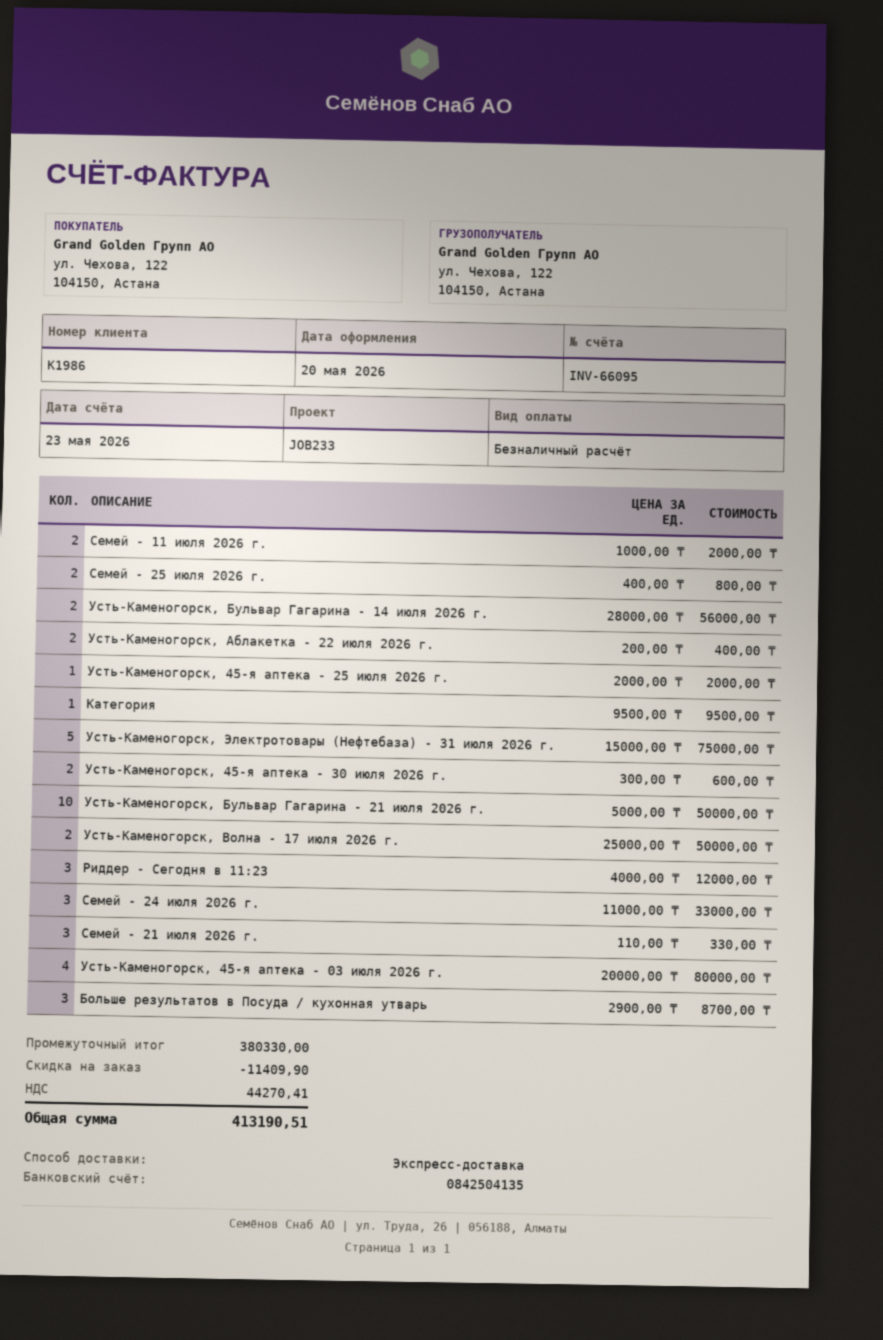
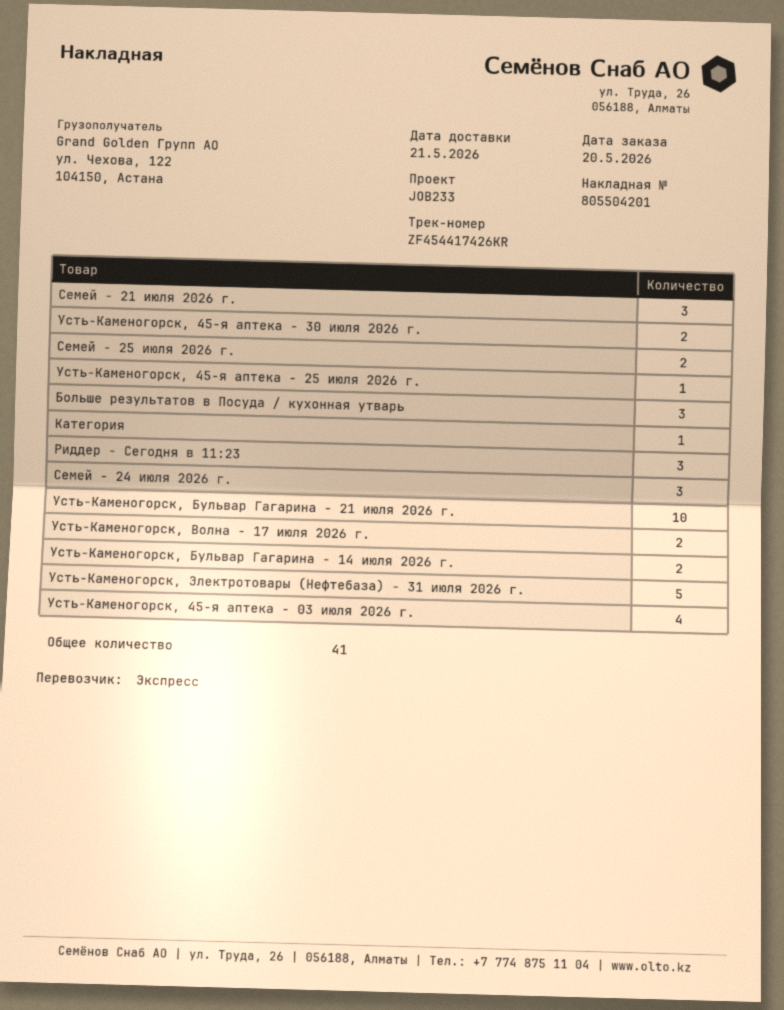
Семей - 11 июля 2026 г.: 2 -> none
Усть-Каменогорск, Аблакетка - 22 июля 2026 г.: 2 -> none

